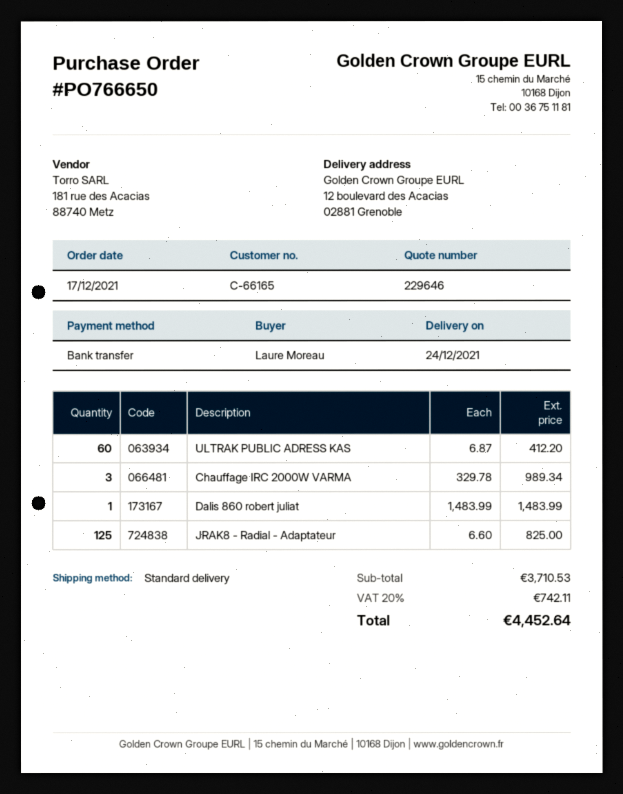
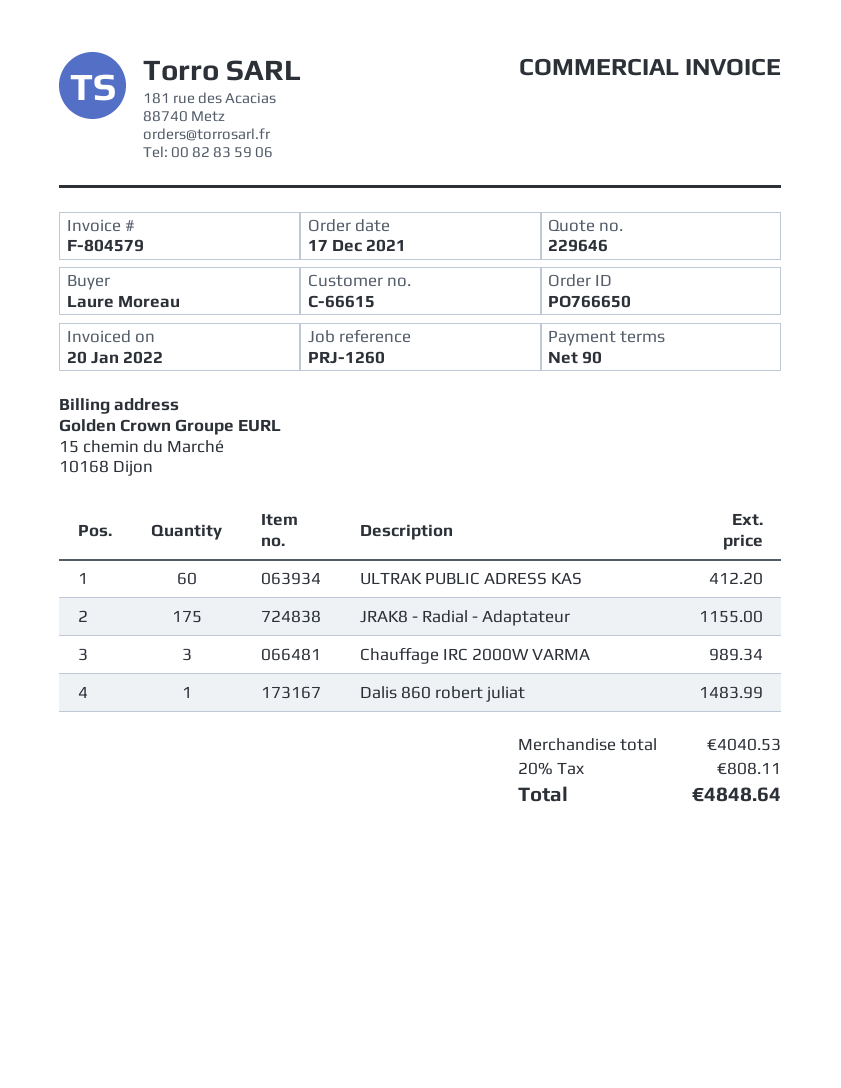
customer number: C-66165 -> C-66615
JRAK8 - Radial - Adaptateur: 125 for 825.00 -> 175 for 1155.00
subtotal: 3710.53 -> 4040.53
tax: 20% = 742.11 -> 20% = 808.11
total: 4452.64 -> 4848.64

